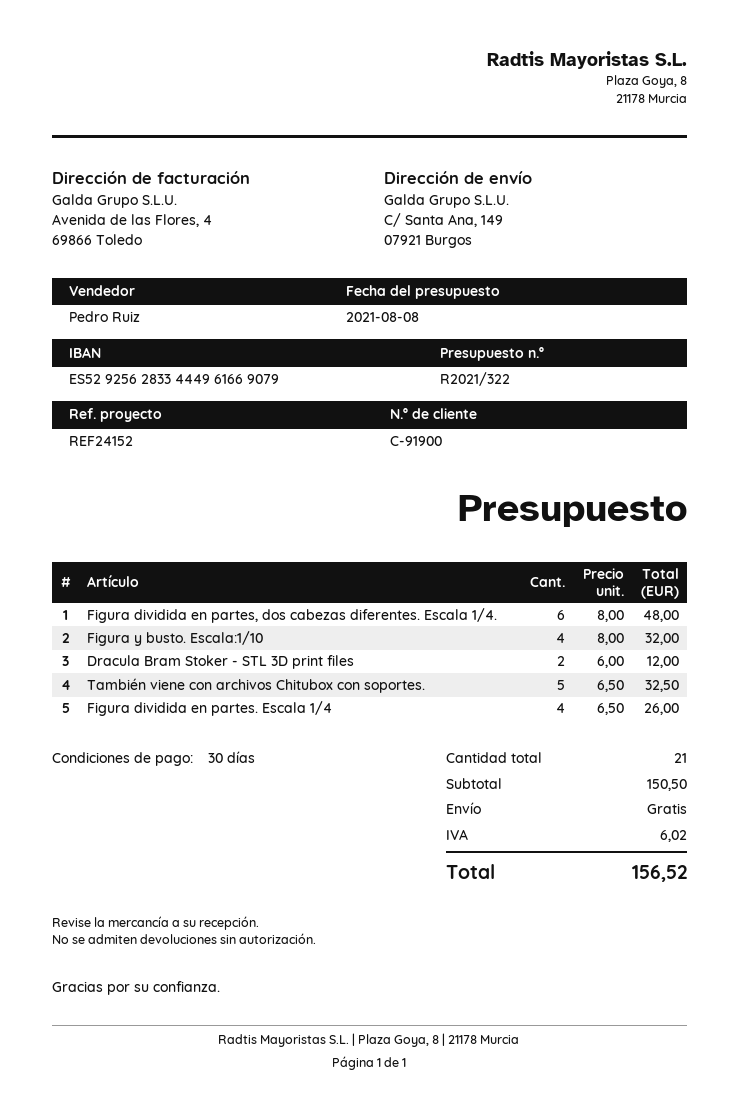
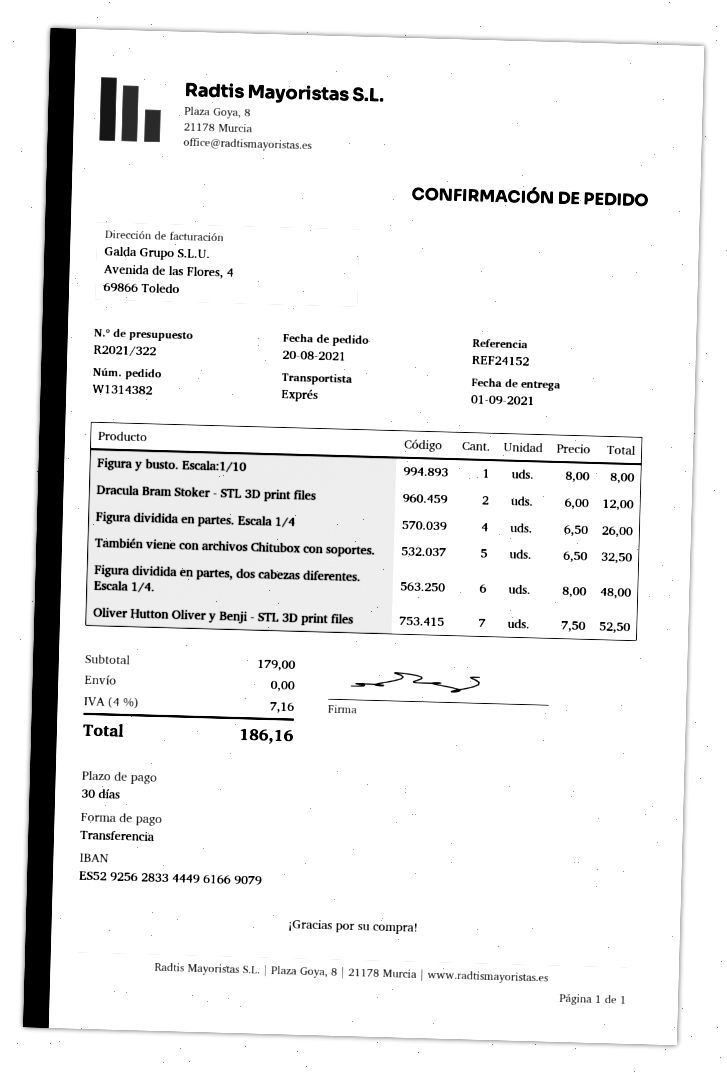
Figura y busto. Escala:1/10: 4 x 8.00 = 32.00 -> 1 x 8.00 = 8.00
Oliver Hutton Oliver y Benji - STL 3D print files: none -> 7 x 7.50 = 52.50
subtotal: 150.50 -> 179.00
tax: 6.02 -> 7.16
total: 156.52 -> 186.16

